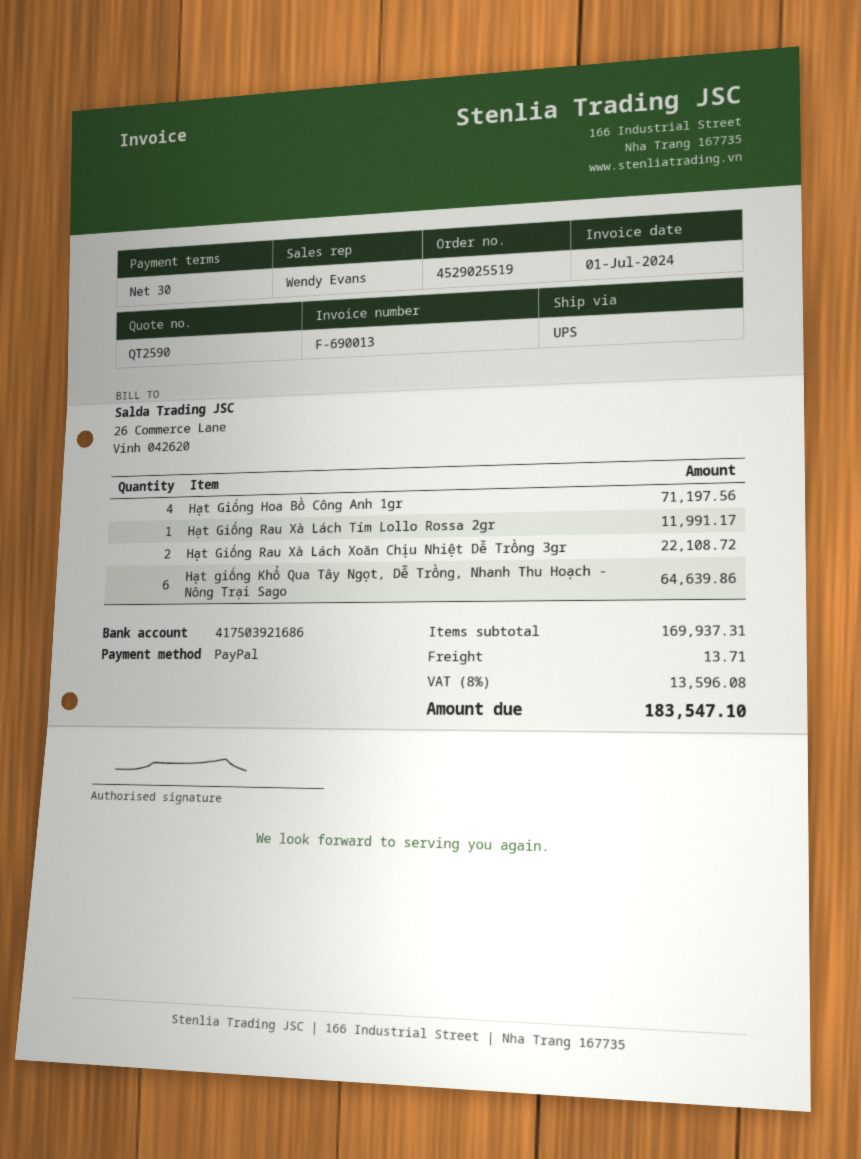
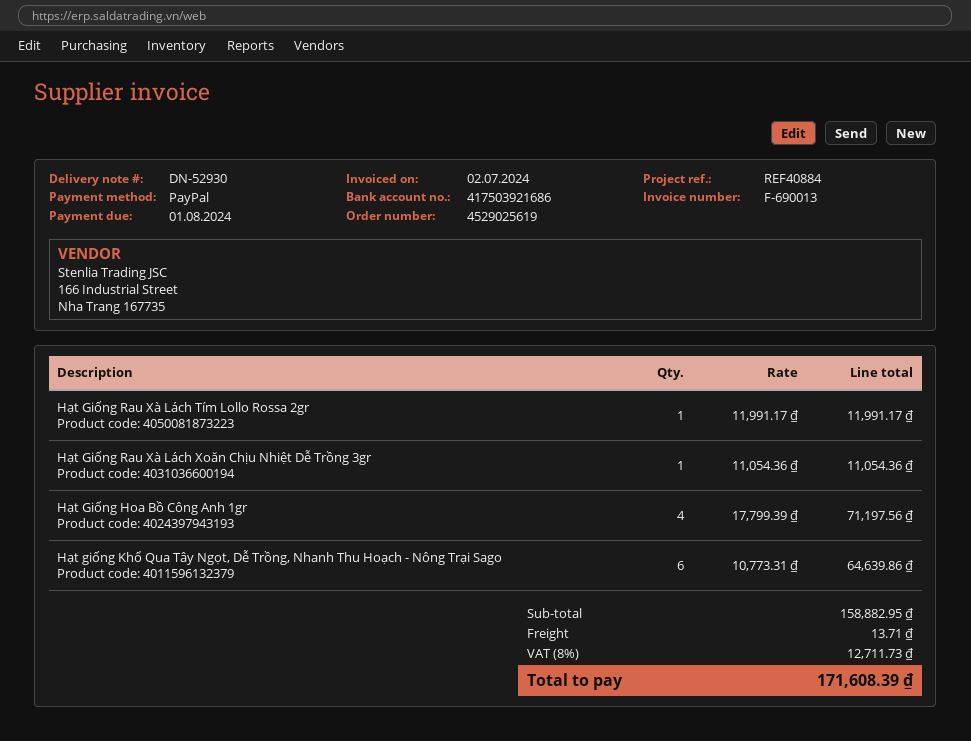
order number: 4529025519 -> 4529025619
invoice date: 2024-07-01 -> 2024-07-02
Hạt Giống Rau Xà Lách Xoăn Chịu Nhiệt Dễ Trồng 3gr: 2 for 22108.72 -> 1 for 11054.36
subtotal: 169937.31 -> 158882.95
tax: 8% = 13596.08 -> 8% = 12711.73
total: 183547.10 -> 171608.39

